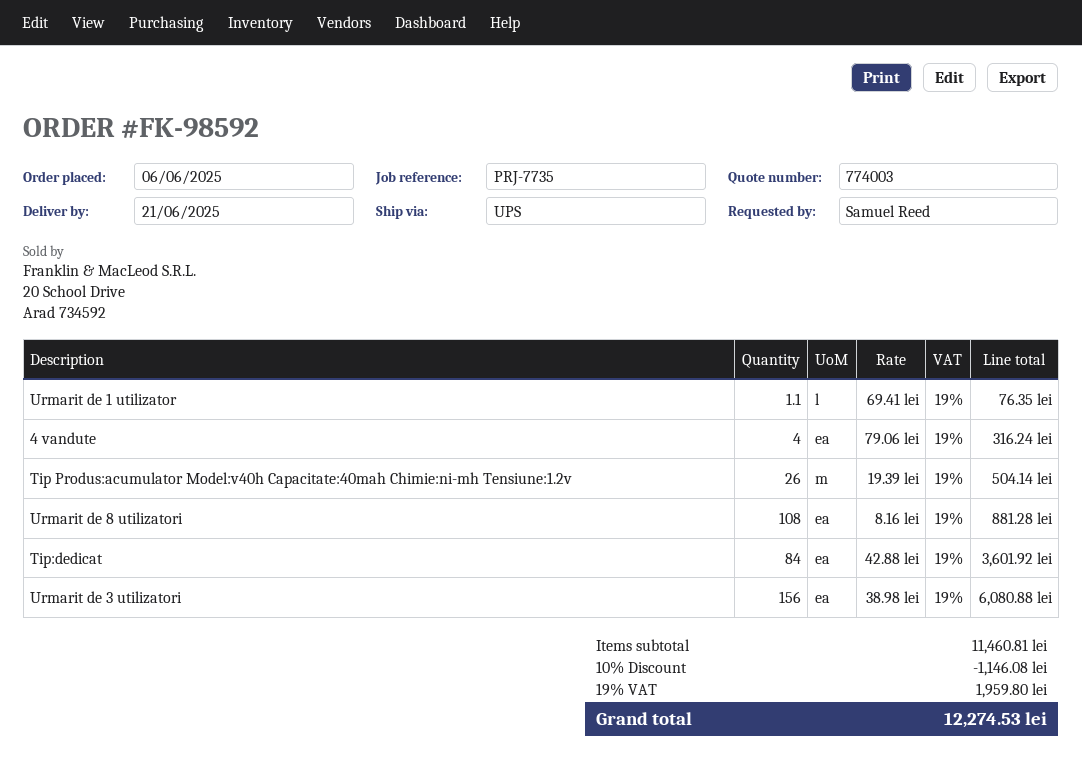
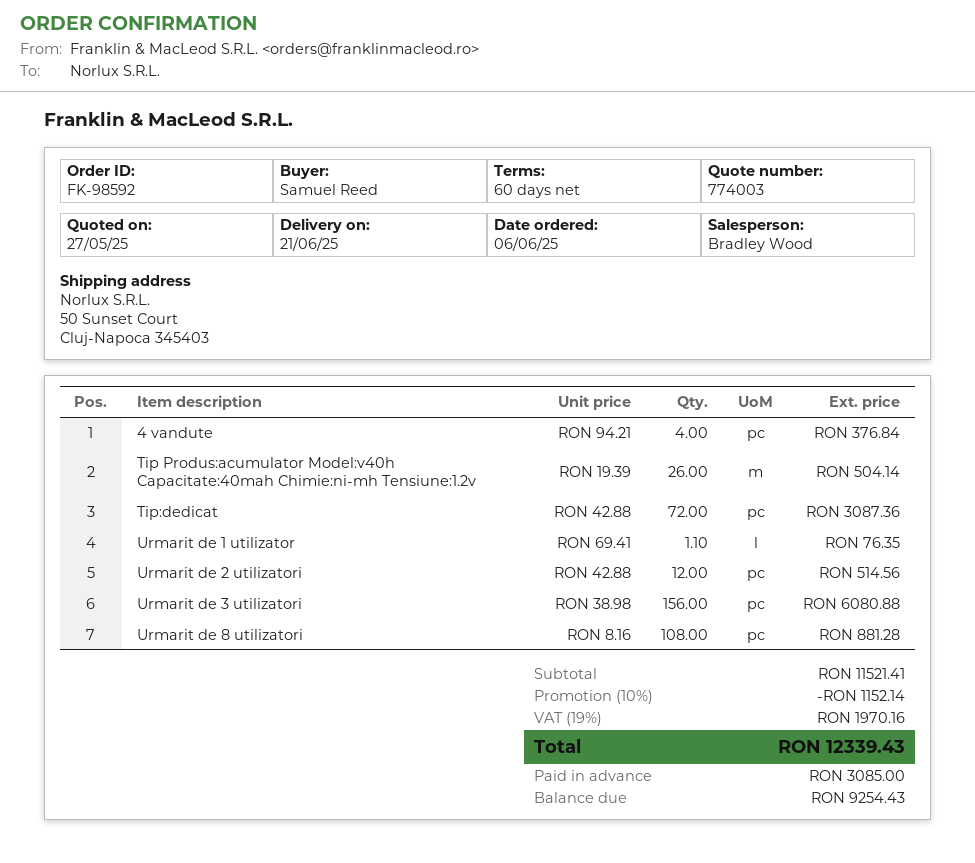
4 vandute: 4 x 79.06 = 316.24 -> 4 x 94.21 = 376.84
Tip:dedicat: 84 x 42.88 = 3601.92 -> 72 x 42.88 = 3087.36
Urmarit de 2 utilizatori: none -> 12 x 42.88 = 514.56
subtotal: 11460.81 -> 11521.41
discount: 10% = 1146.08 -> 10% = 1152.14
tax: 19% = 1959.80 -> 19% = 1970.16
total: 12274.53 -> 12339.43

